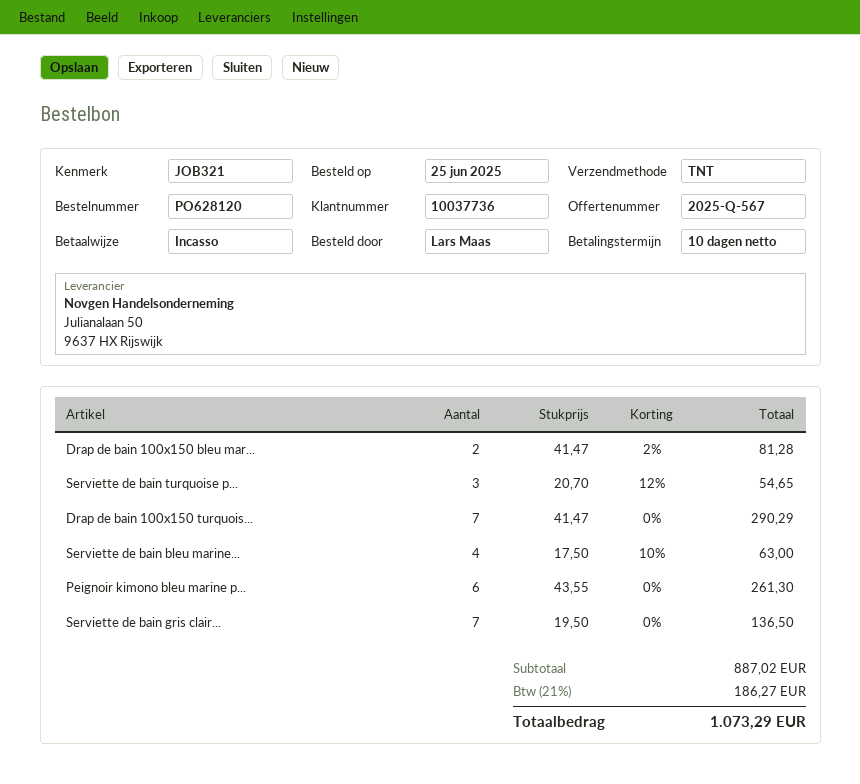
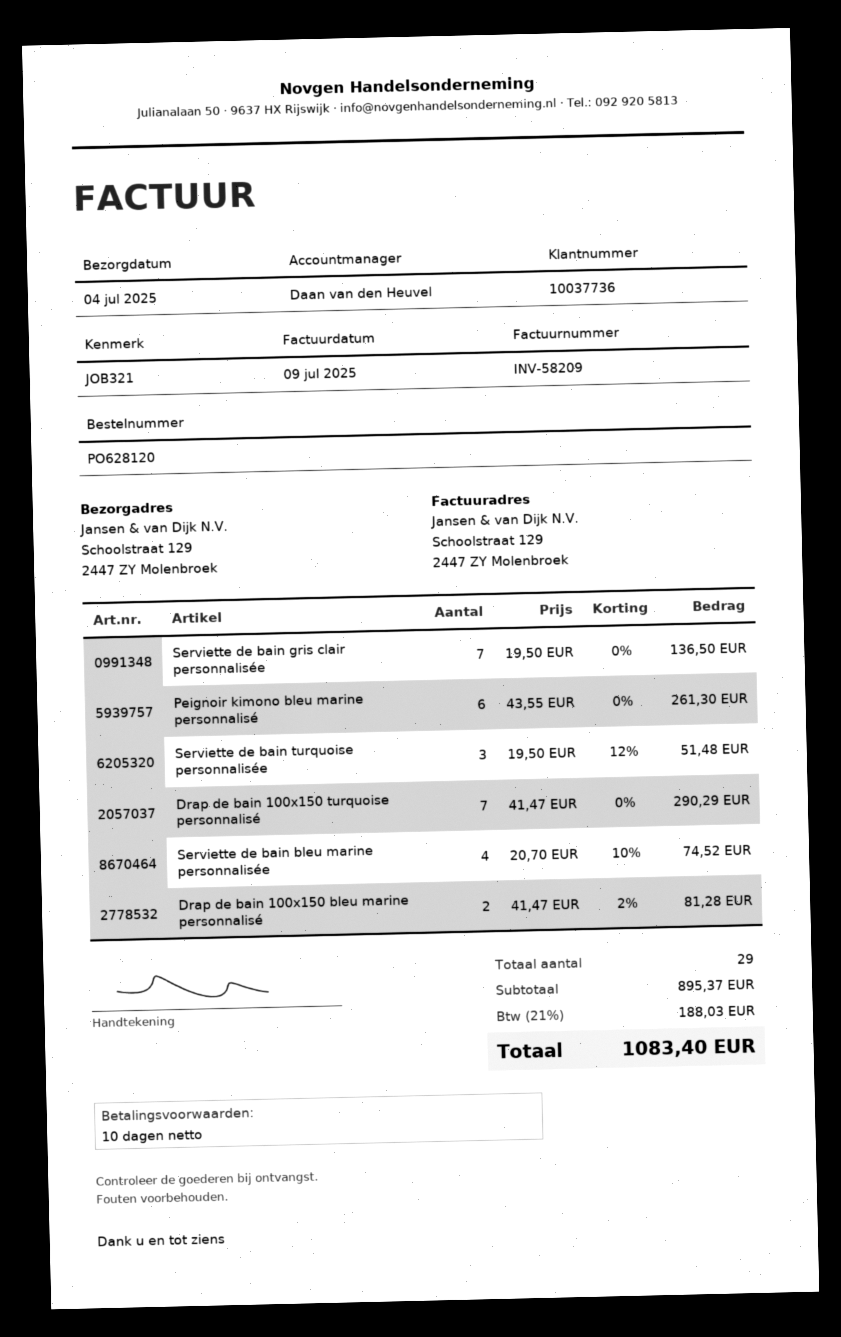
Serviette de bain turquoise p...: 3 x 20.70 - 12% = 54.65 -> 3 x 19.50 - 12% = 51.48
Serviette de bain bleu marine...: 4 x 17.50 - 10% = 63.00 -> 4 x 20.70 - 10% = 74.52
subtotal: 887.02 -> 895.37
tax: 21% = 186.27 -> 21% = 188.03
total: 1073.29 -> 1083.40

